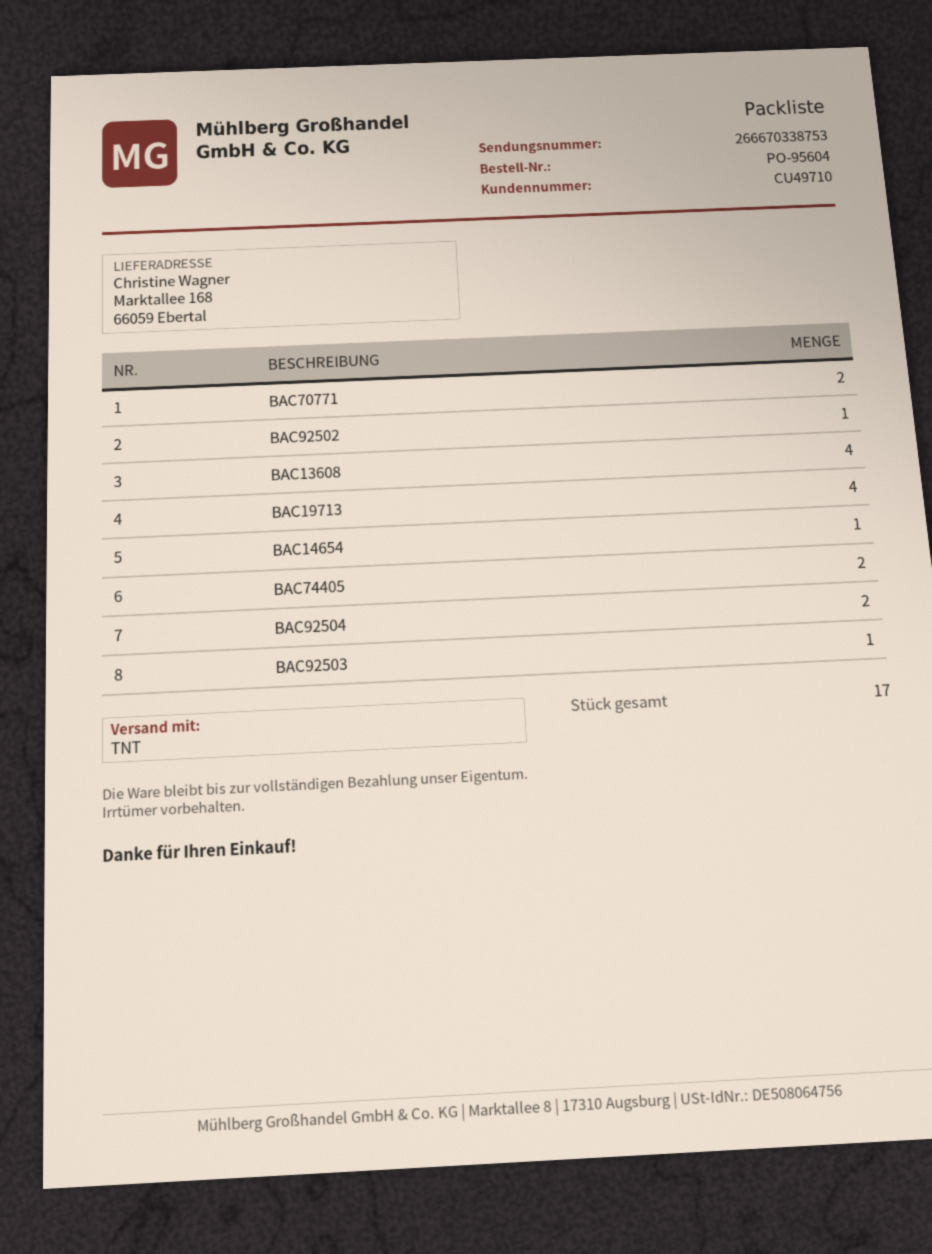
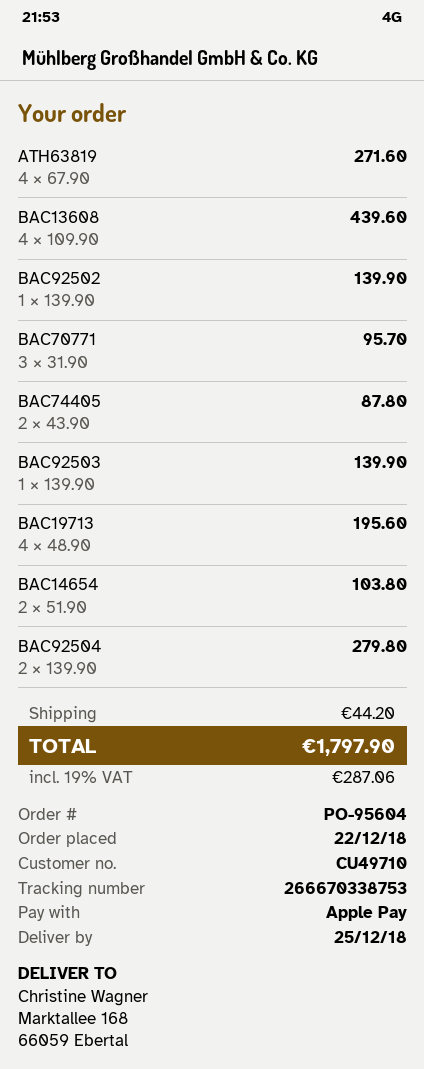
BAC70771: 2 -> 3
BAC14654: 1 -> 2
ATH63819: none -> 4

